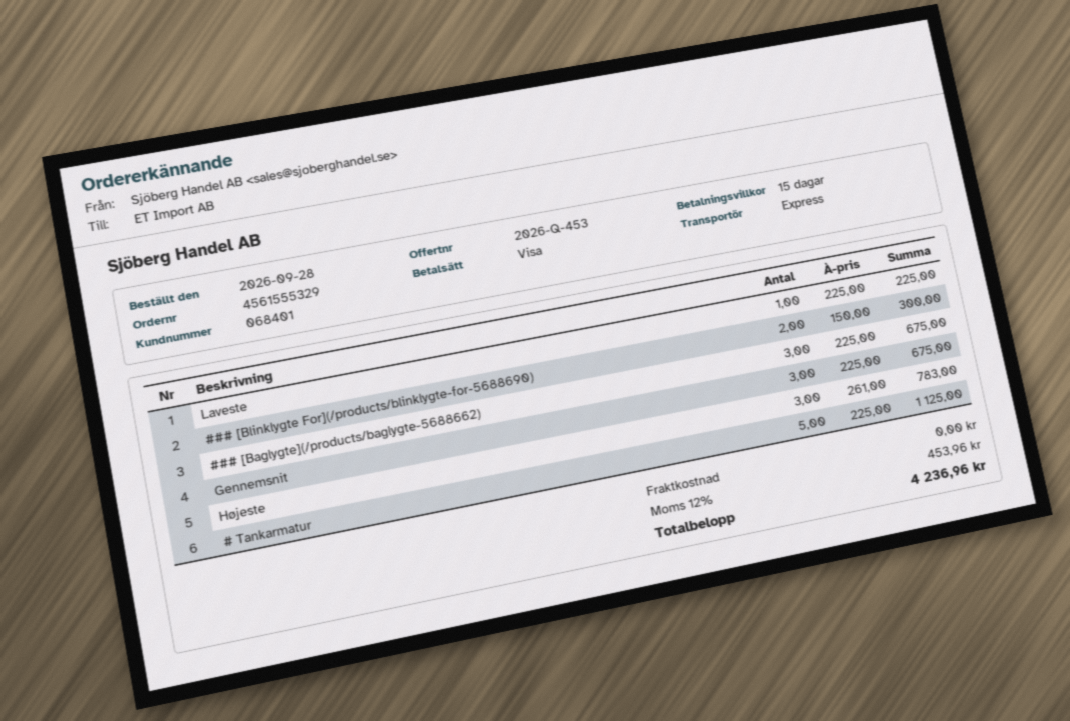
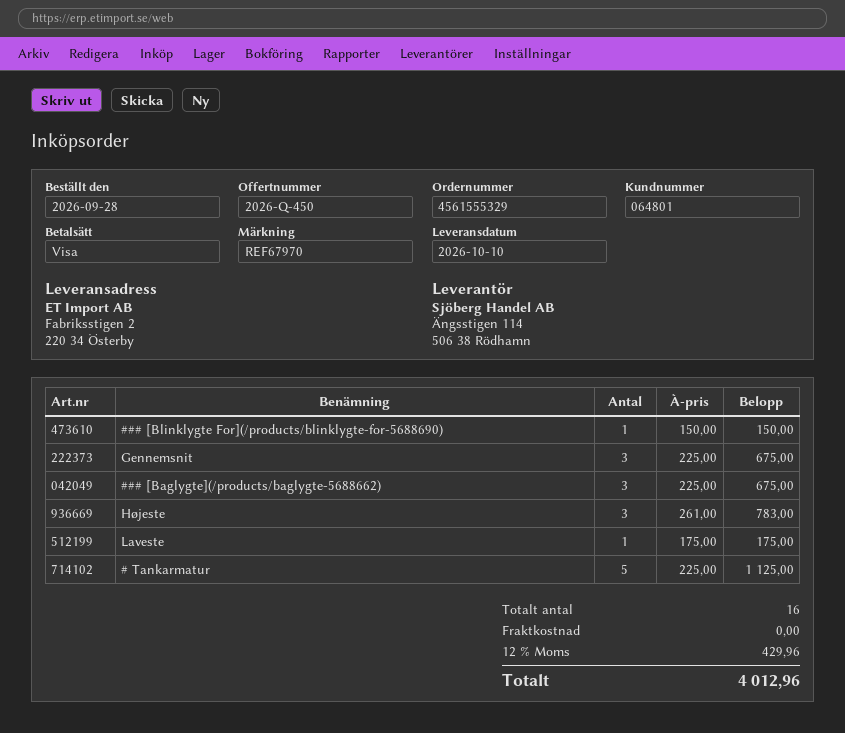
quote number: 2026-Q-453 -> 2026-Q-450
customer number: 068401 -> 064801
Laveste: 1 x 225.00 = 225.00 -> 1 x 175.00 = 175.00
### [Blinklygte For](/products/blinklygte-for-5688690): 2 x 150.00 = 300.00 -> 1 x 150.00 = 150.00
tax: 12% = 453.96 -> 12% = 429.96
total: 4236.96 -> 4012.96

